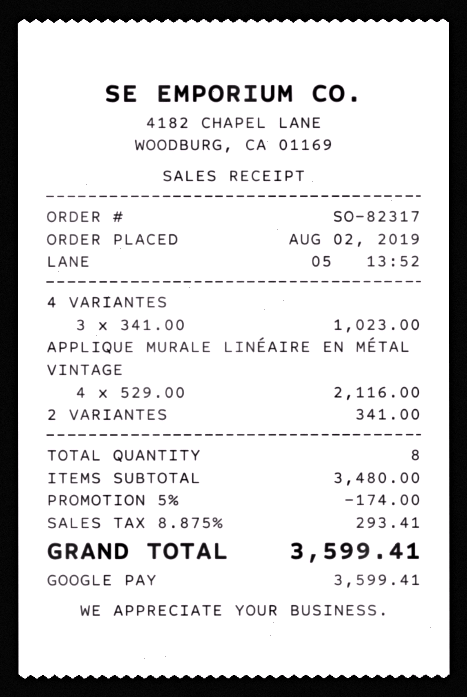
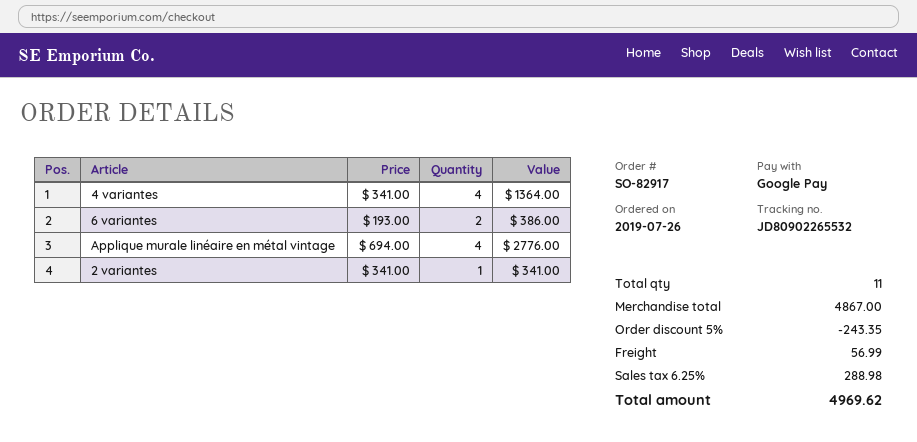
order number: SO-82317 -> SO-82917
order date: 2019-08-02 -> 2019-07-26
4 VARIANTES: 3 x 341.00 = 1023.00 -> 4 x 341.00 = 1364.00
APPLIQUE MURALE LINÉAIRE EN MÉTAL VINTAGE: 4 x 529.00 = 2116.00 -> 4 x 694.00 = 2776.00
6 variantes: none -> 2 x 193.00 = 386.00
total quantity: 8 -> 11
subtotal: 3480.00 -> 4867.00
discount: 5% = 174.00 -> 5% = 243.35
shipping: none -> 56.99
tax: 8.875% = 293.41 -> 6.25% = 288.98
total: 3599.41 -> 4969.62

